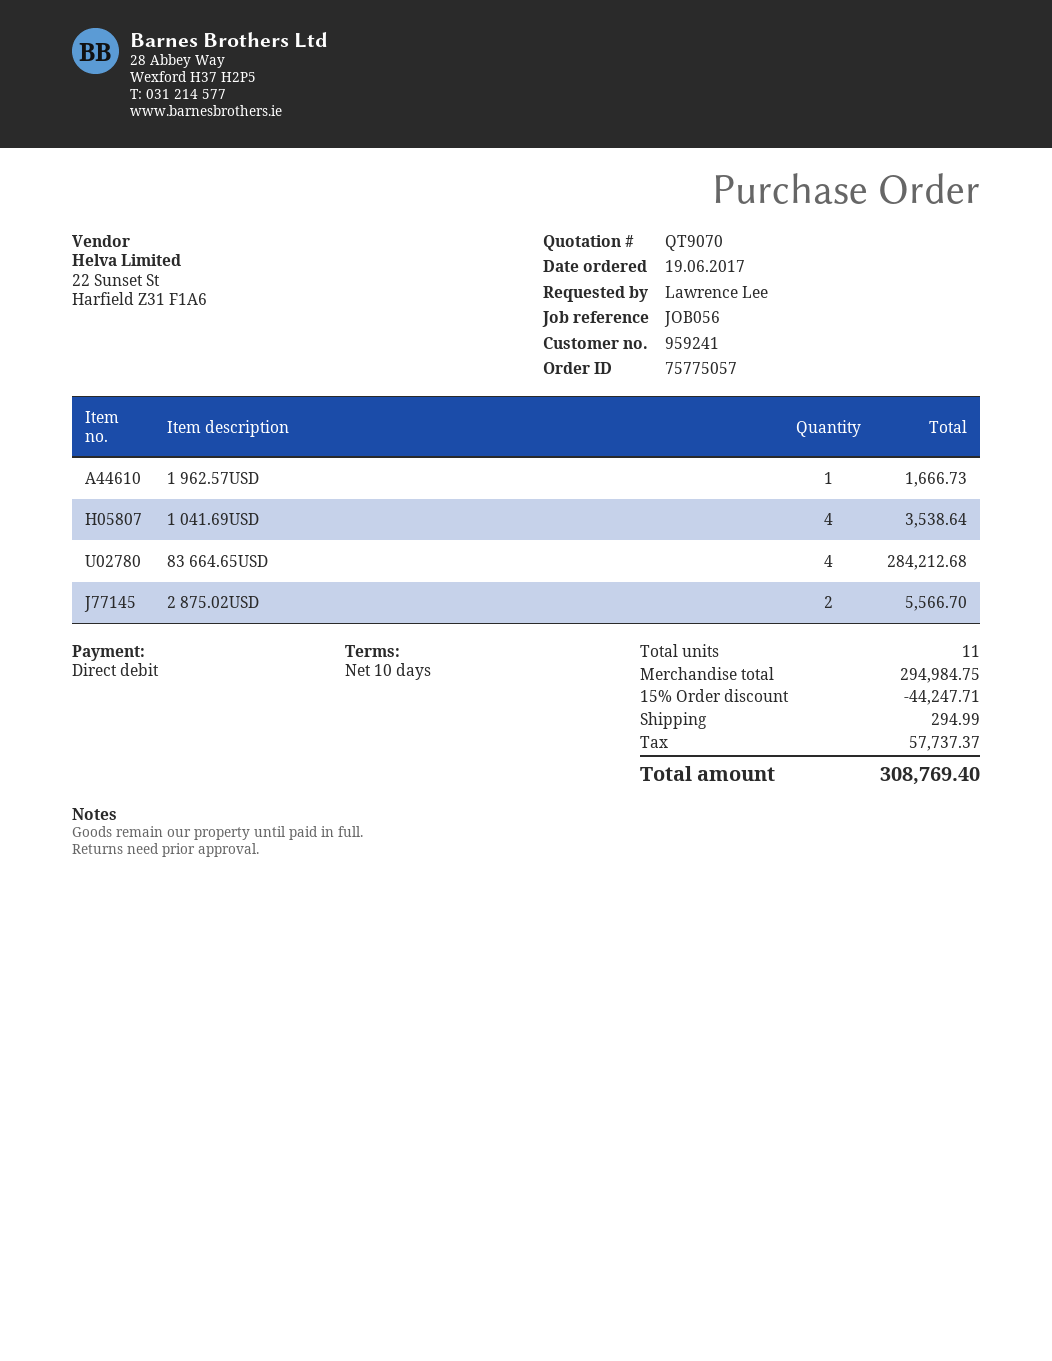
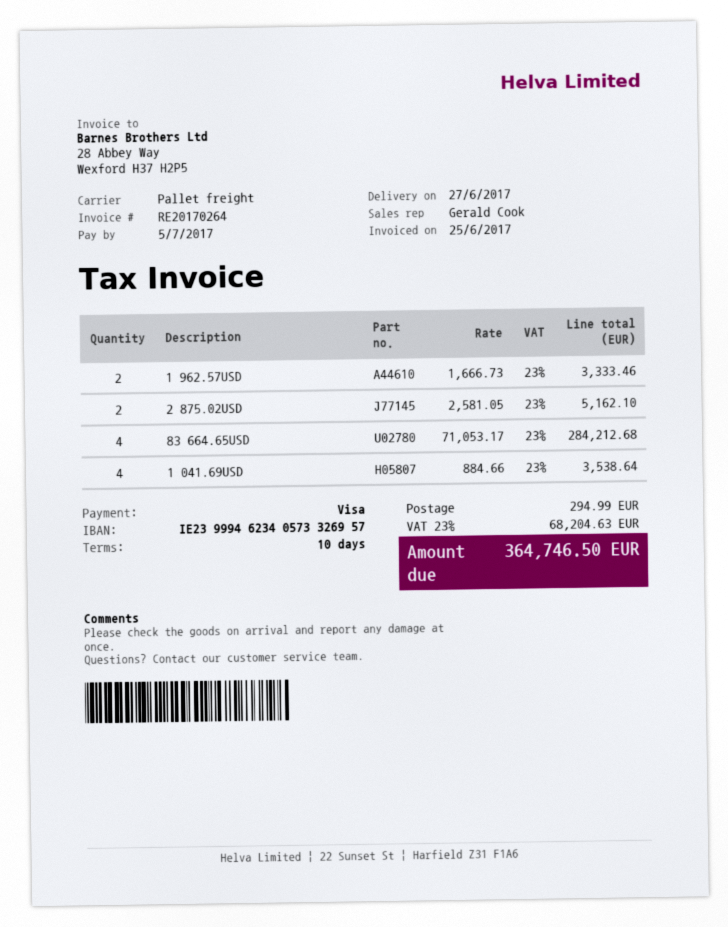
payment method: direct debit -> Visa
1 962.57USD: 1 for 1666.73 -> 2 for 3333.46
2 875.02USD: 2 for 5566.70 -> 2 for 5162.10
discount: 15% = 44247.71 -> none
tax: 57737.37 -> 68204.63
total: 308769.40 -> 364746.50

